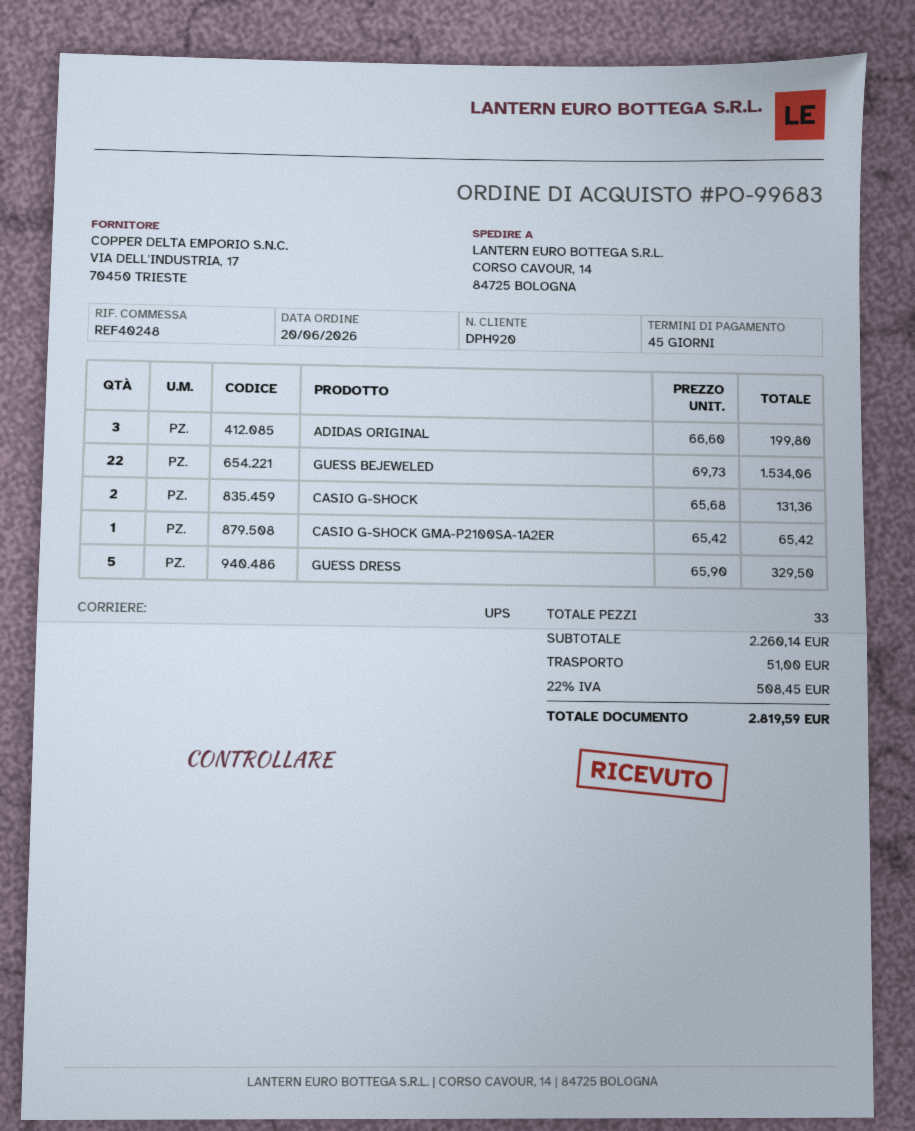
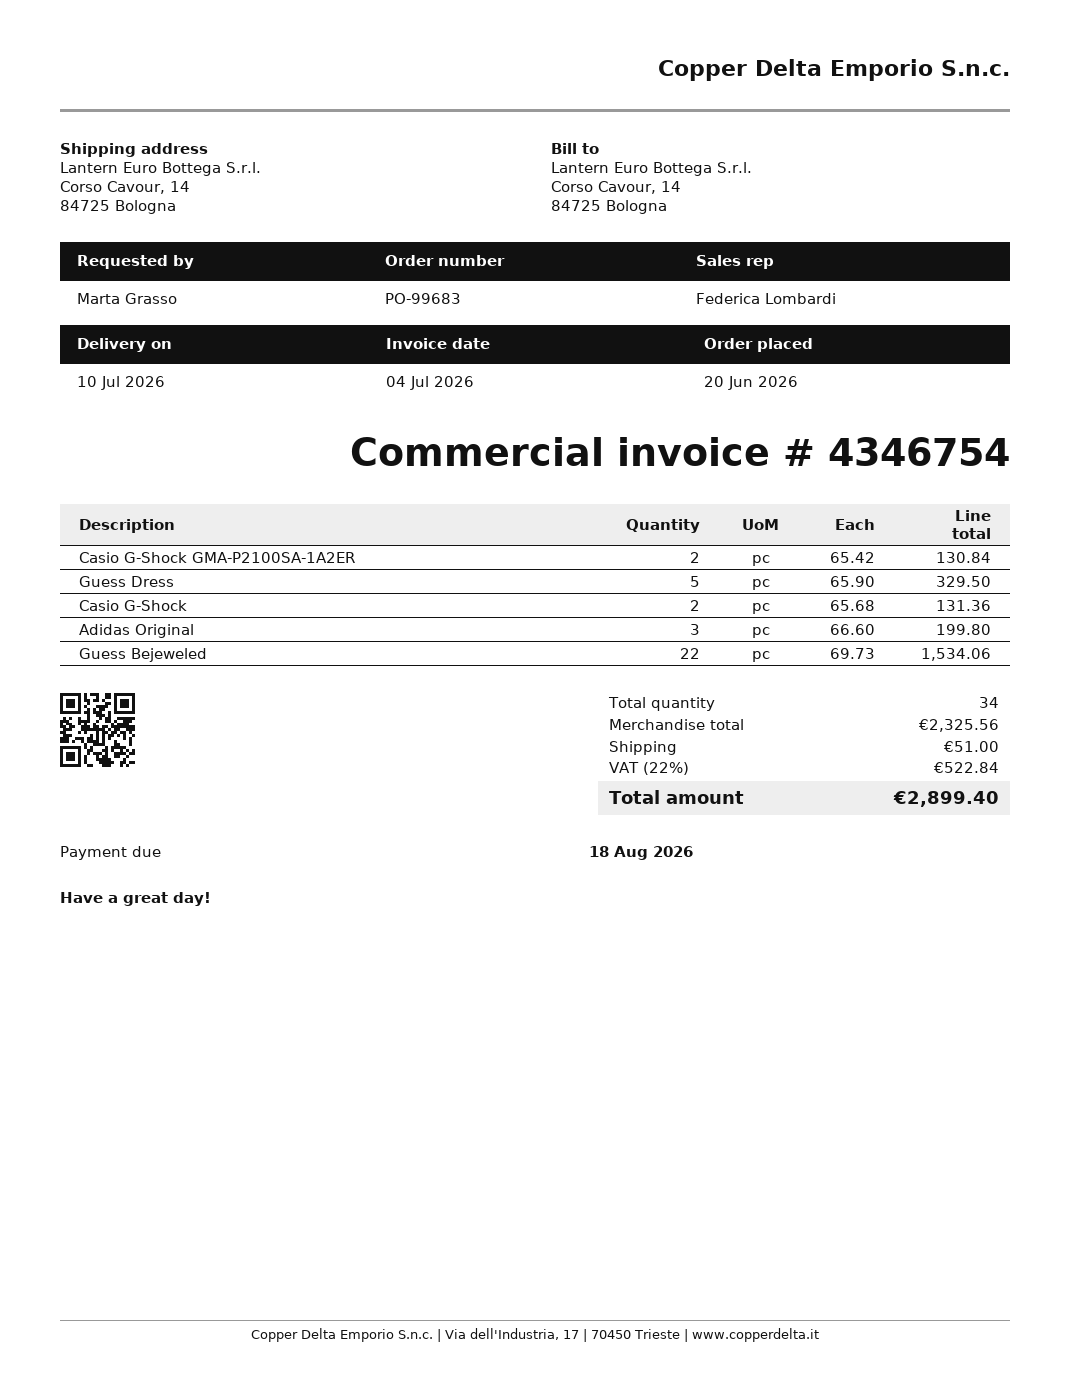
CASIO G-SHOCK GMA-P2100SA-1A2ER: 1 x 65.42 = 65.42 -> 2 x 65.42 = 130.84
total quantity: 33 -> 34
subtotal: 2260.14 -> 2325.56
tax: 22% = 508.45 -> 22% = 522.84
total: 2819.59 -> 2899.40

